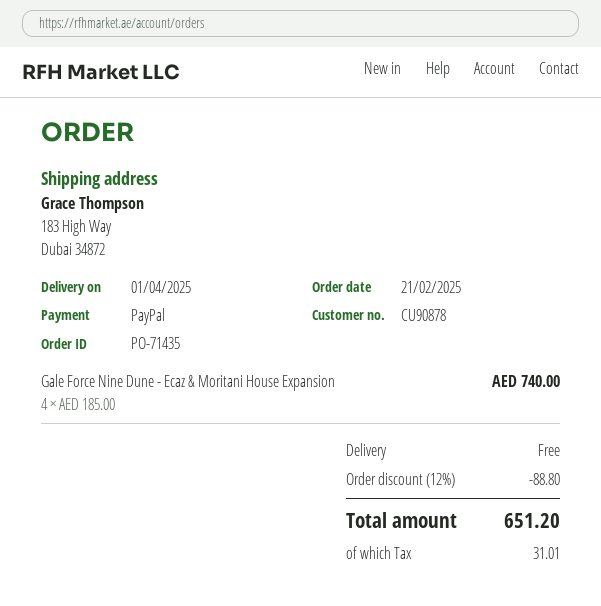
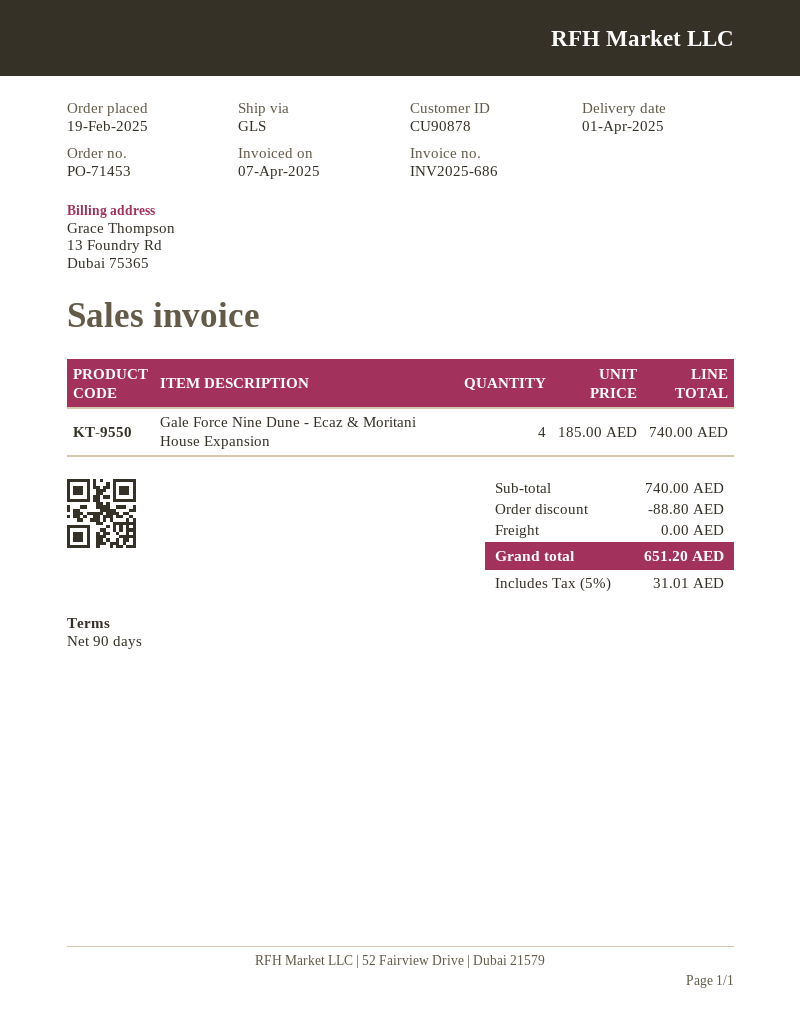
order number: PO-71435 -> PO-71453
order date: 2025-02-21 -> 2025-02-19

